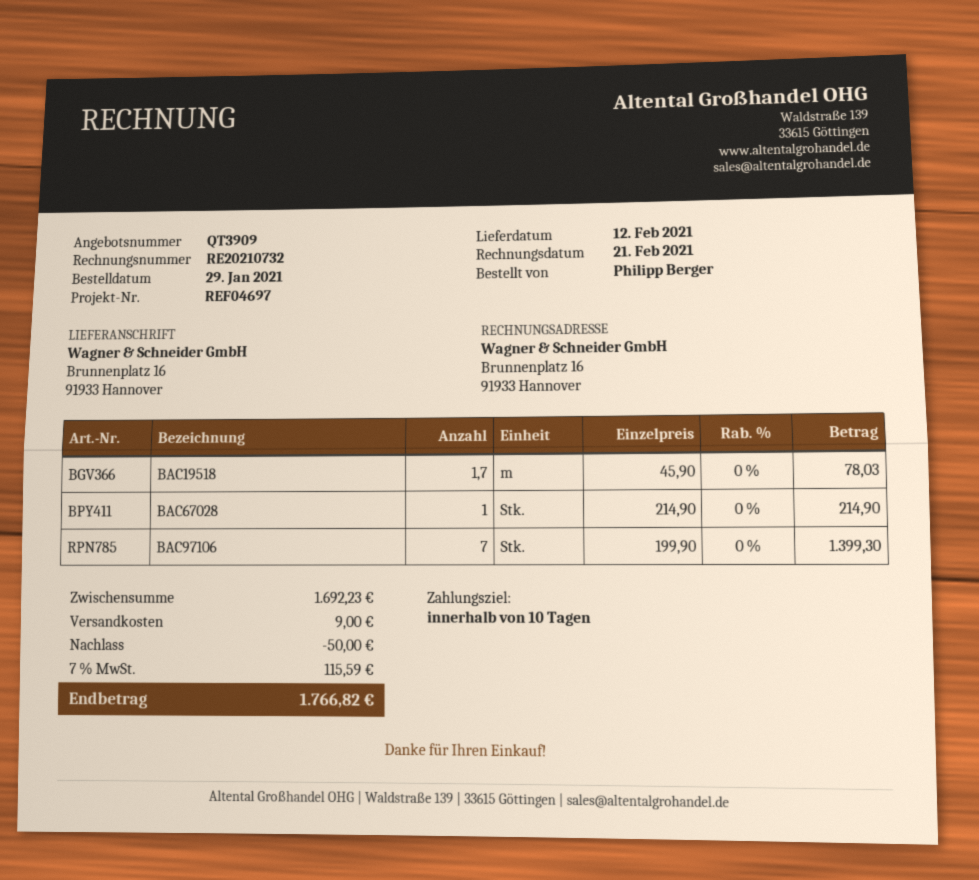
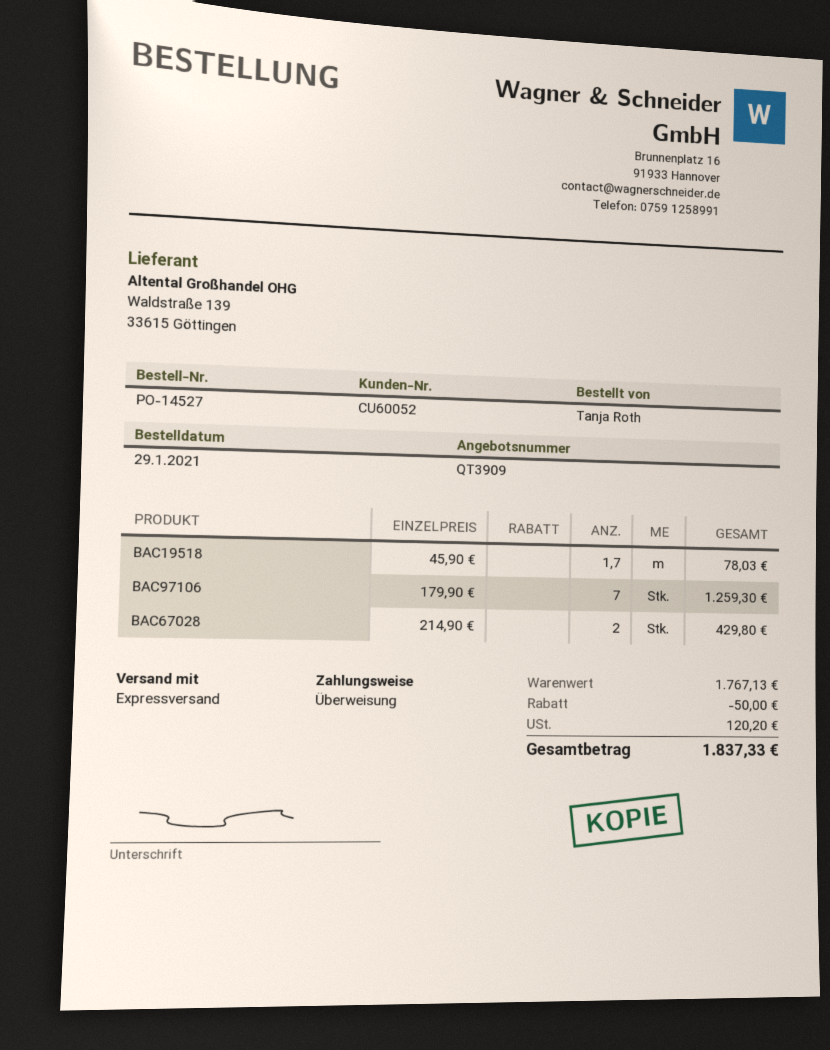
ordered by: Philipp Berger -> Tanja Roth
BAC67028: 1 x 214.90 = 214.90 -> 2 x 214.90 = 429.80
BAC97106: 7 x 199.90 = 1399.30 -> 7 x 179.90 = 1259.30
subtotal: 1692.23 -> 1767.13
shipping: 9.00 -> none
tax: 115.59 -> 120.20
total: 1766.82 -> 1837.33

